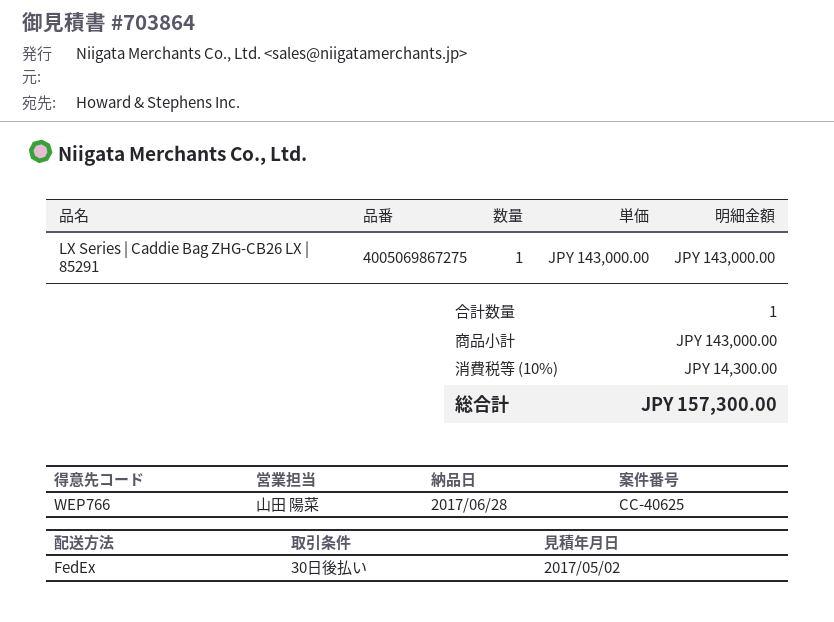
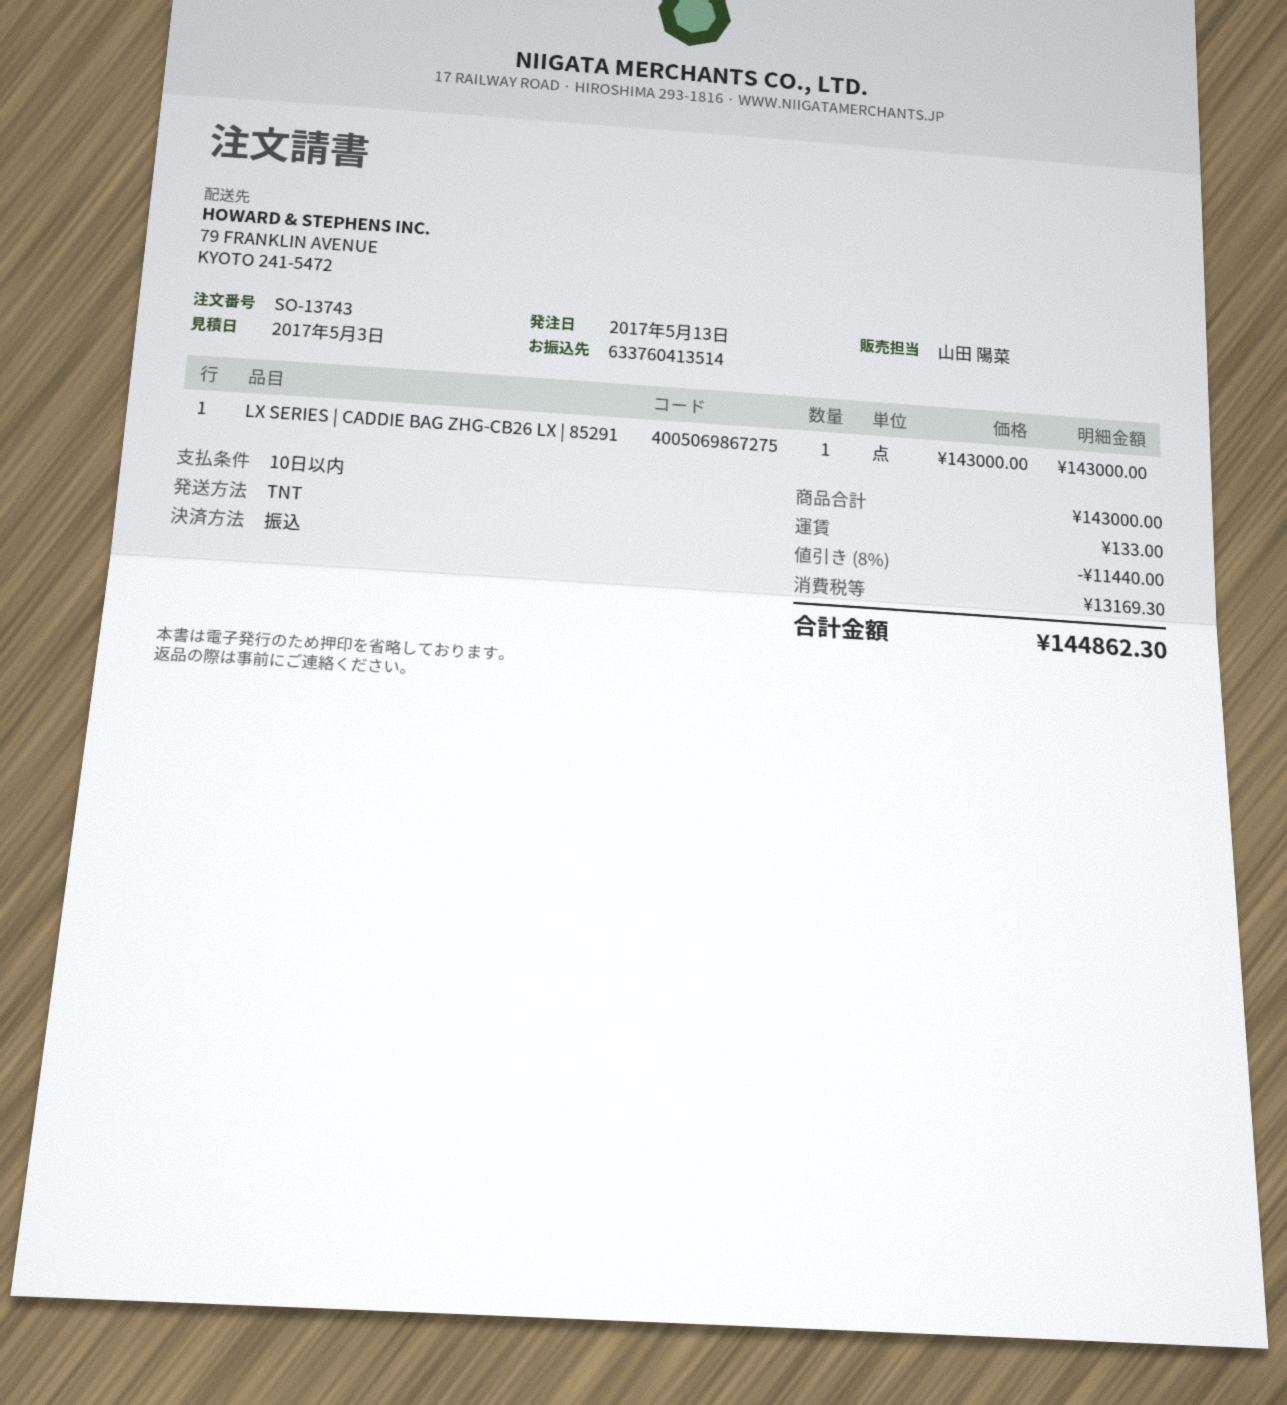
quote date: 2017-05-02 -> 2017-05-03
payment terms: 30 days -> 10 days
shipping method: FedEx -> TNT
discount: none -> 8% = 11440.00
shipping: none -> 133.00
tax: 14300.00 -> 13169.30
total: 157300.00 -> 144862.30

